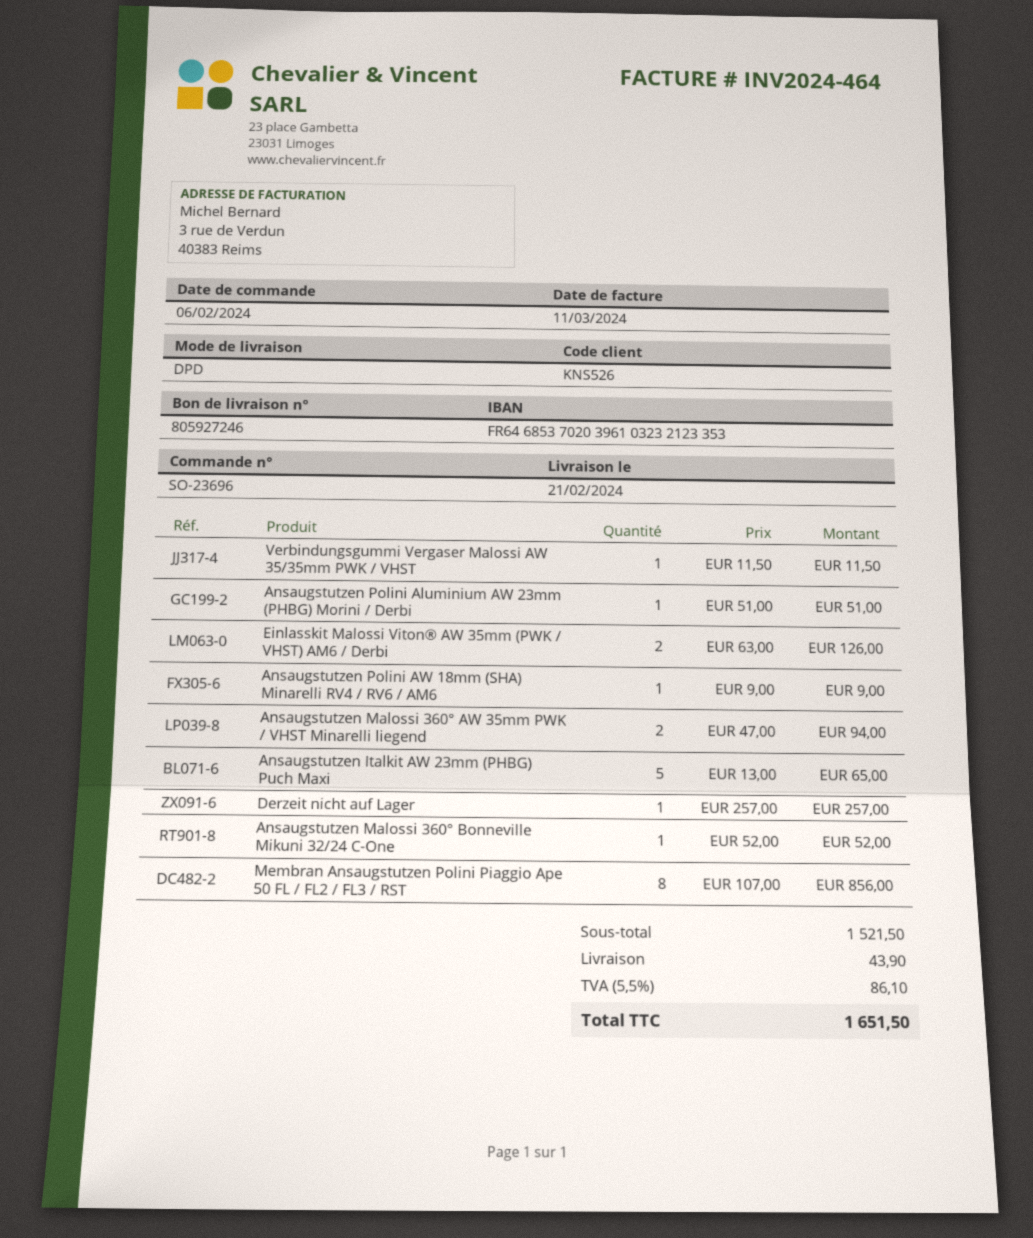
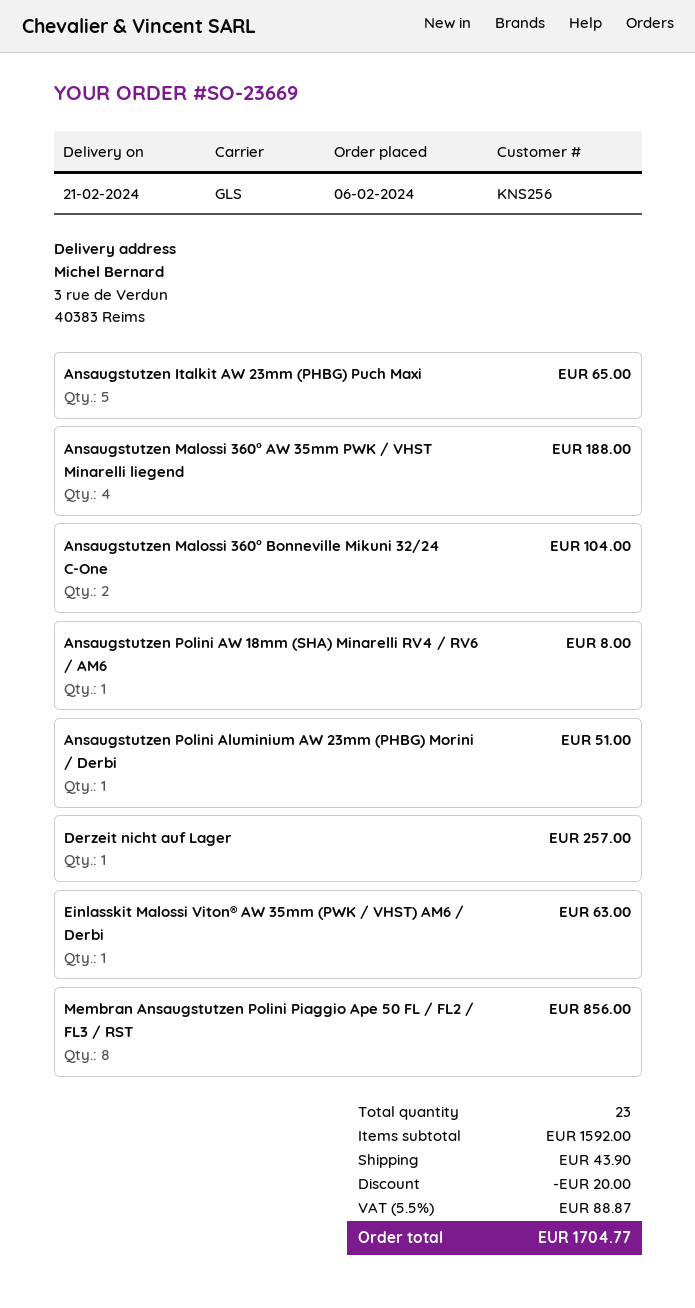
order number: SO-23696 -> SO-23669
customer number: KNS526 -> KNS256
shipping method: DPD -> GLS
Verbindungsgummi Vergaser Malossi AW 35/35mm PWK / VHST: 1 for 11.50 -> none
Einlasskit Malossi Viton® AW 35mm (PWK / VHST) AM6 / Derbi: 2 for 126.00 -> 1 for 63.00
Ansaugstutzen Polini AW 18mm (SHA) Minarelli RV4 / RV6 / AM6: 1 for 9.00 -> 1 for 8.00
Ansaugstutzen Malossi 360° AW 35mm PWK / VHST Minarelli liegend: 2 for 94.00 -> 4 for 188.00
Ansaugstutzen Malossi 360° Bonneville Mikuni 32/24 C-One: 1 for 52.00 -> 2 for 104.00
subtotal: 1521.50 -> 1592.00
discount: none -> 20.00
tax: 5.5% = 86.10 -> 5.5% = 88.87
total: 1651.50 -> 1704.77

